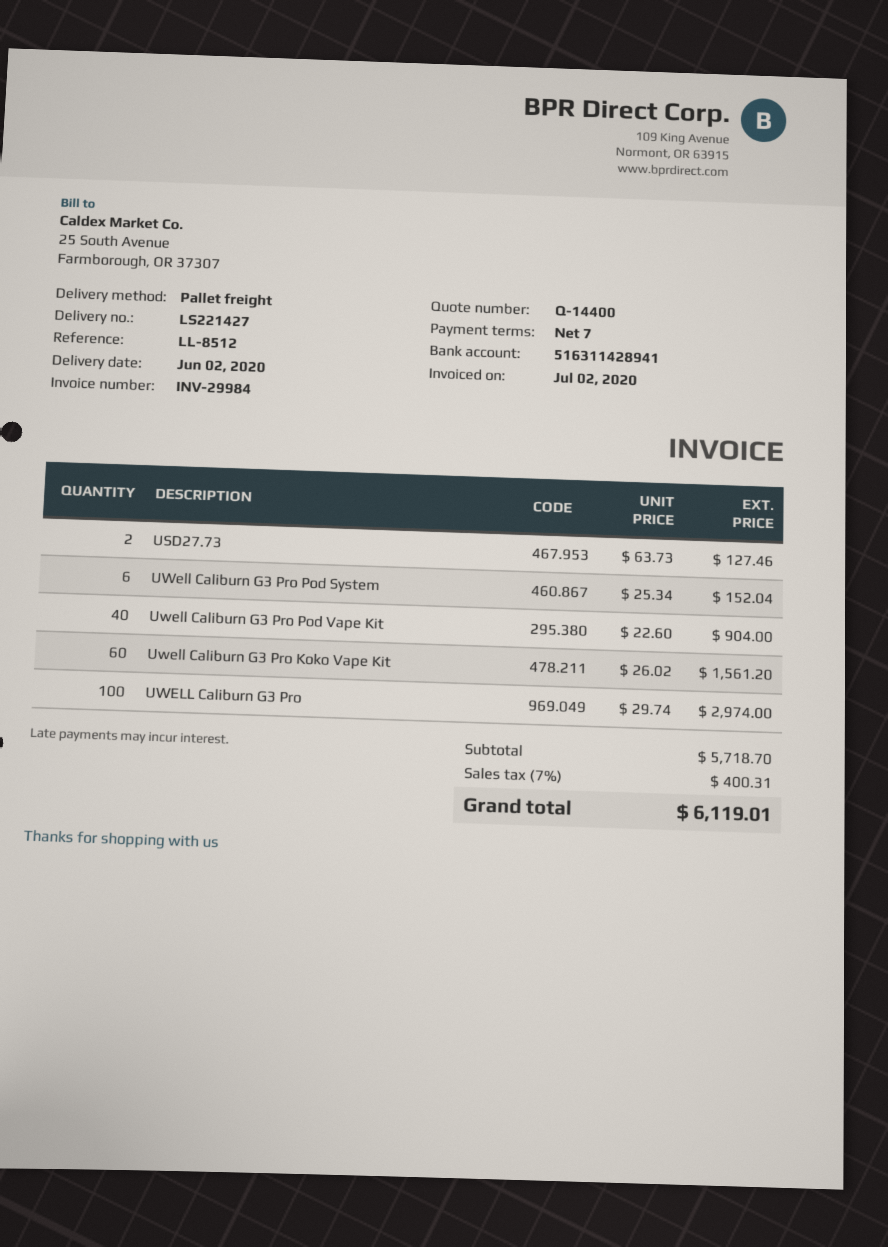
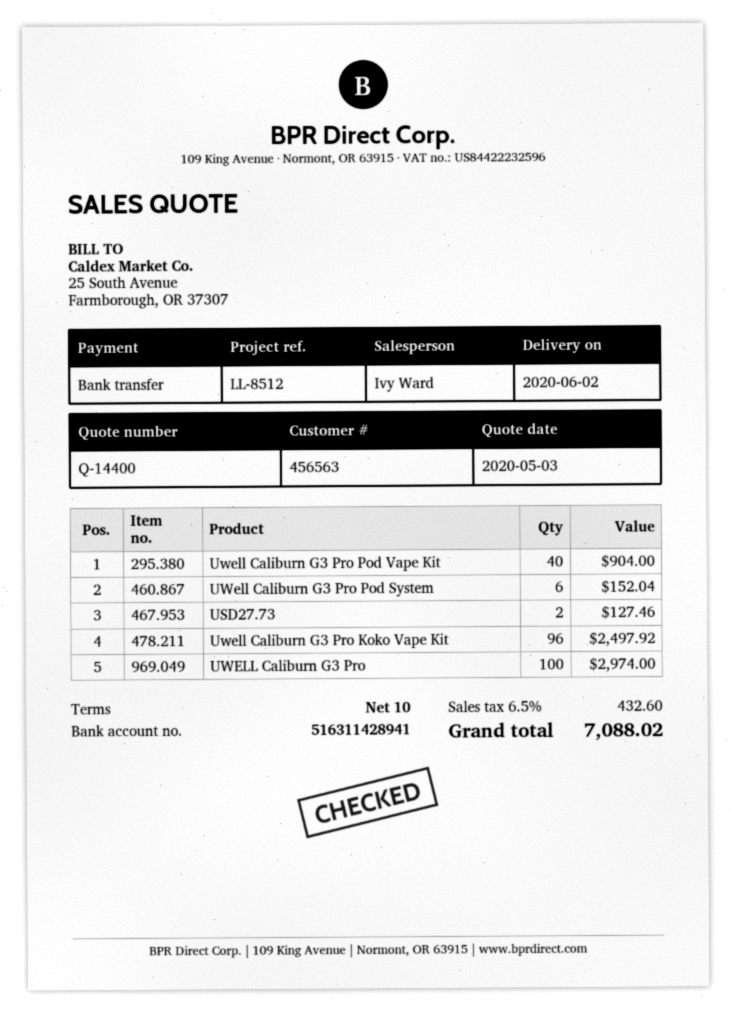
payment terms: 7 days -> 10 days
Uwell Caliburn G3 Pro Koko Vape Kit: 60 for 1561.20 -> 96 for 2497.92
tax: 7% = 400.31 -> 6.5% = 432.60
total: 6119.01 -> 7088.02

